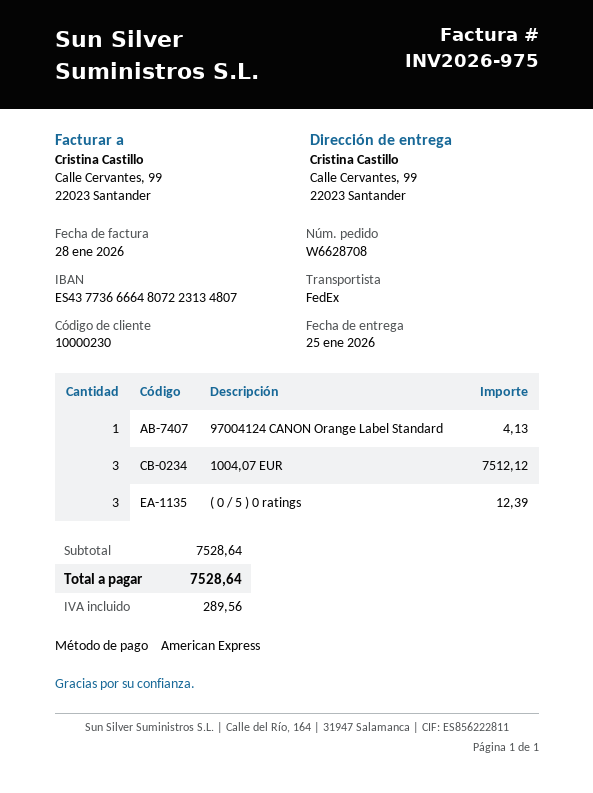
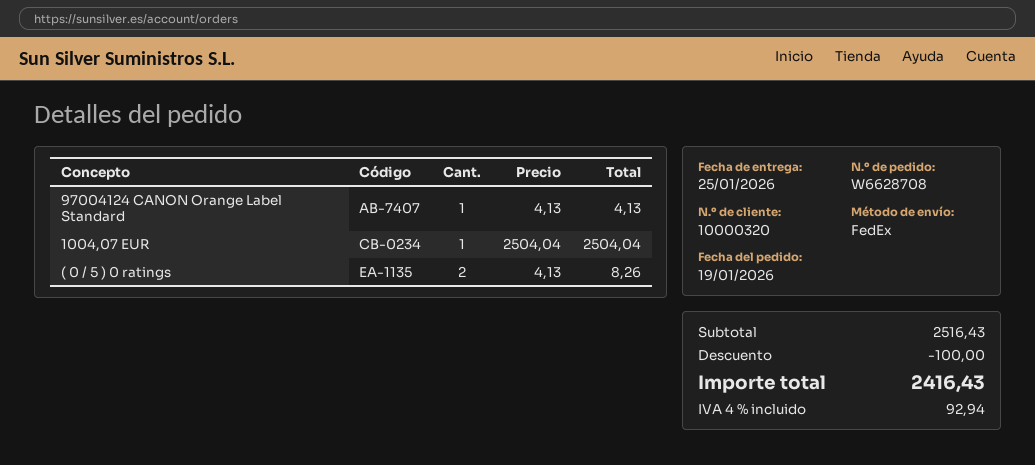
customer number: 10000230 -> 10000320
1004,07 EUR: 3 for 7512.12 -> 1 for 2504.04
( 0 / 5 ) 0 ratings: 3 for 12.39 -> 2 for 8.26
subtotal: 7528.64 -> 2516.43
discount: none -> 100.00
tax: 289.56 -> 92.94
total: 7528.64 -> 2416.43

